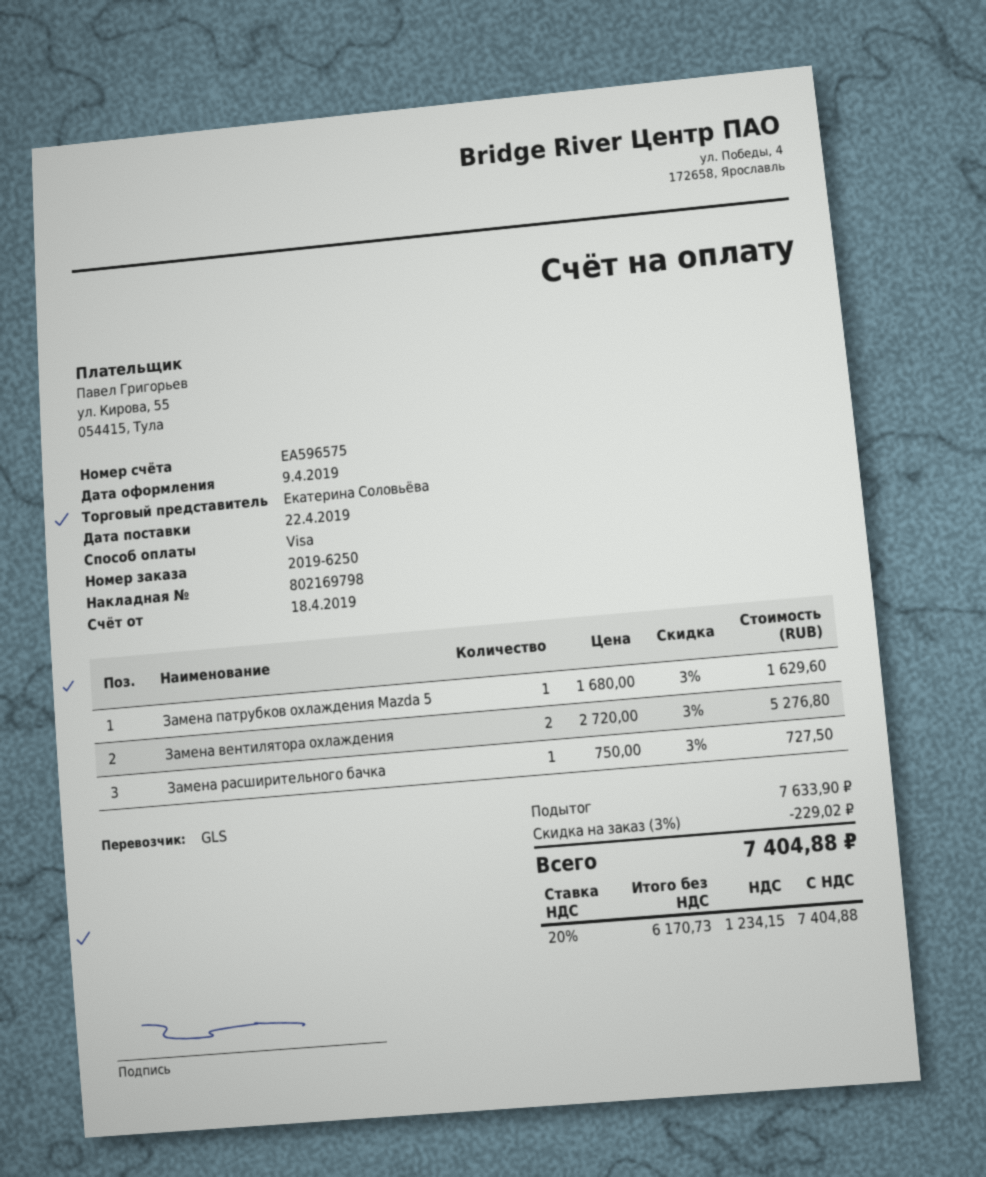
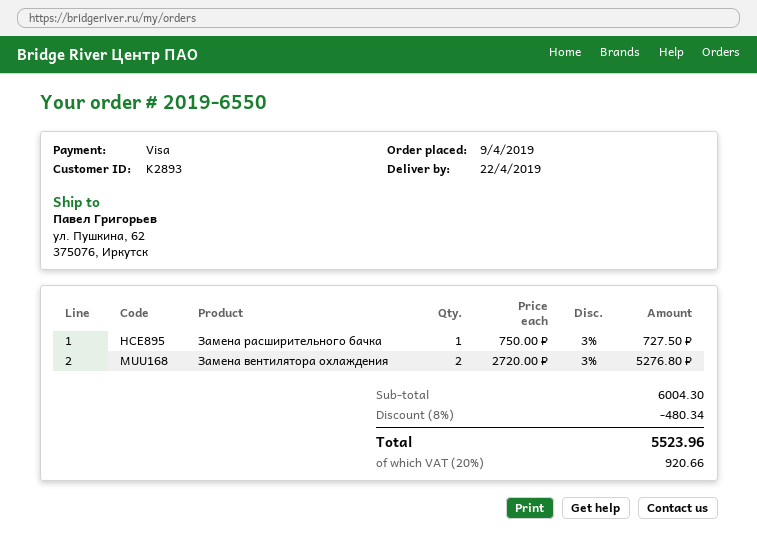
order number: 2019-6250 -> 2019-6550
Замена патрубков охлаждения Mazda 5: 1 x 1680.00 - 3% = 1629.60 -> none
subtotal: 7633.90 -> 6004.30
discount: 3% = 229.02 -> 8% = 480.34
tax: 20% = 1234.15 -> 20% = 920.66
total: 7404.88 -> 5523.96

